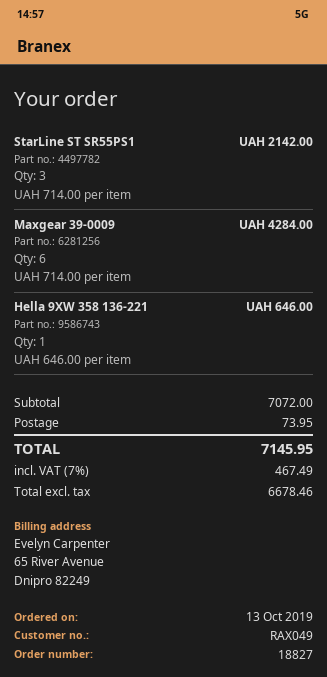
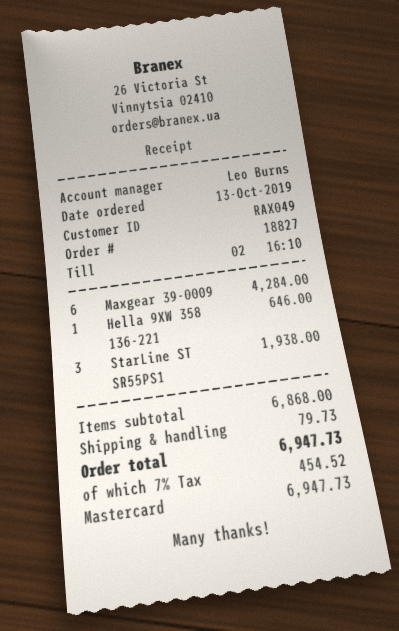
StarLine ST SR55PS1: 3 for 2142.00 -> 3 for 1938.00
subtotal: 7072.00 -> 6868.00
shipping: 73.95 -> 79.73
tax: 7% = 467.49 -> 7% = 454.52
total: 7145.95 -> 6947.73

